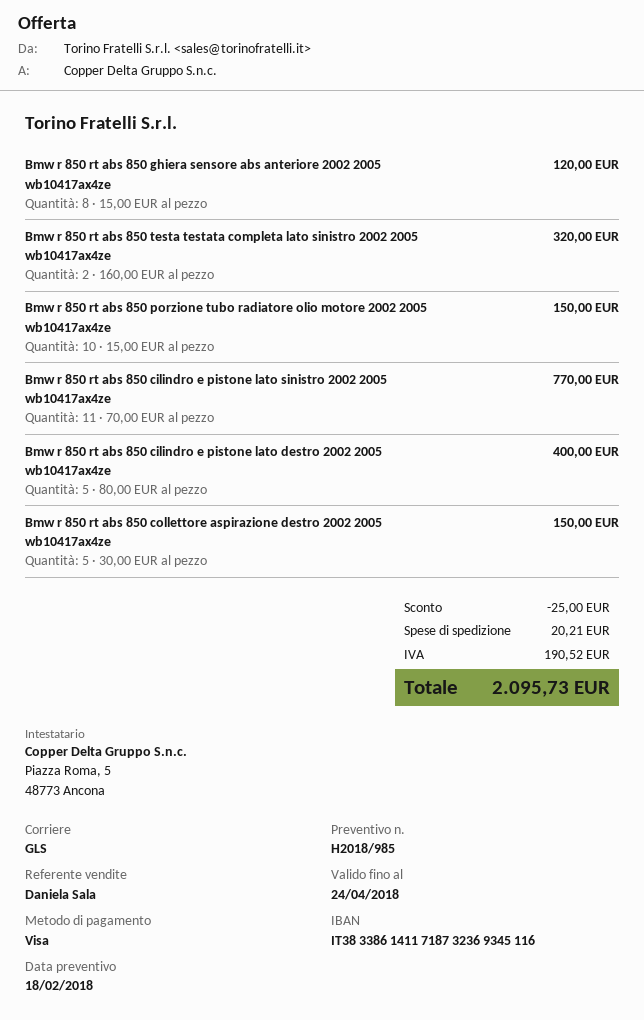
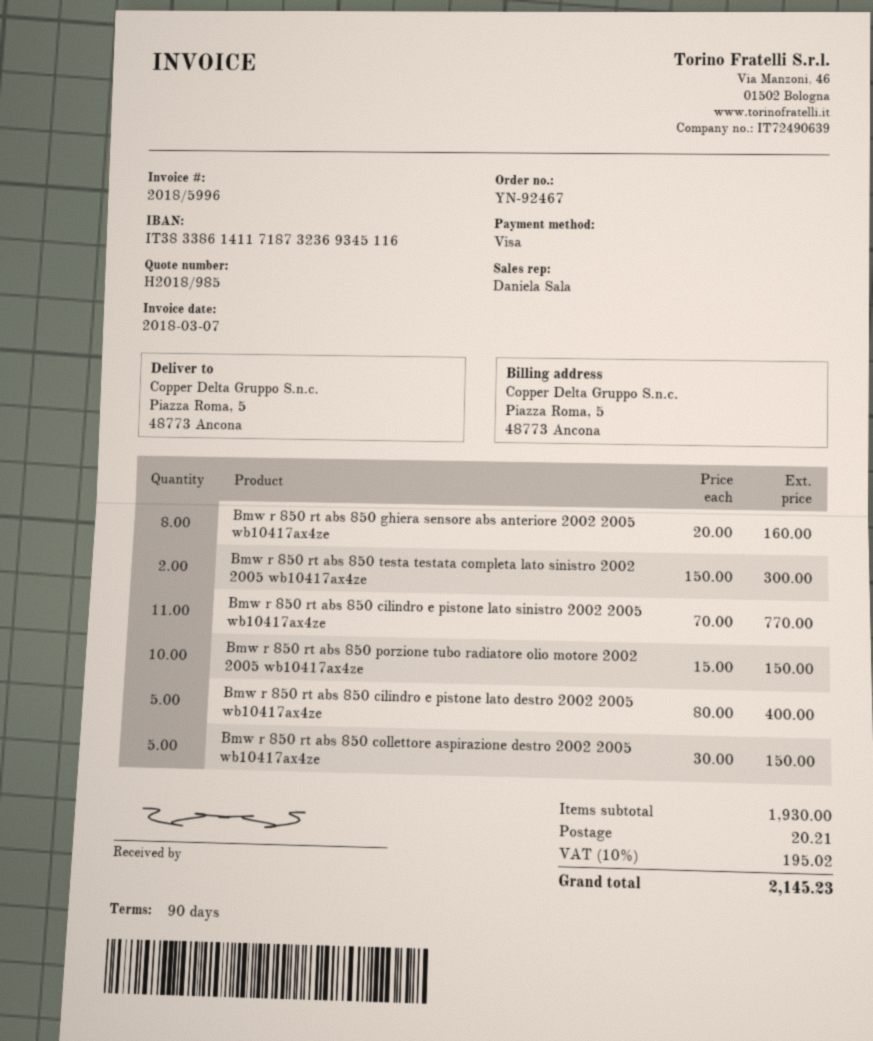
Bmw r 850 rt abs 850 ghiera sensore abs anteriore 2002 2005 wb10417ax4ze: 8 x 15.00 = 120.00 -> 8 x 20.00 = 160.00
Bmw r 850 rt abs 850 testa testata completa lato sinistro 2002 2005 wb10417ax4ze: 2 x 160.00 = 320.00 -> 2 x 150.00 = 300.00
discount: 25.00 -> none
tax: 190.52 -> 195.02
total: 2095.73 -> 2145.23

